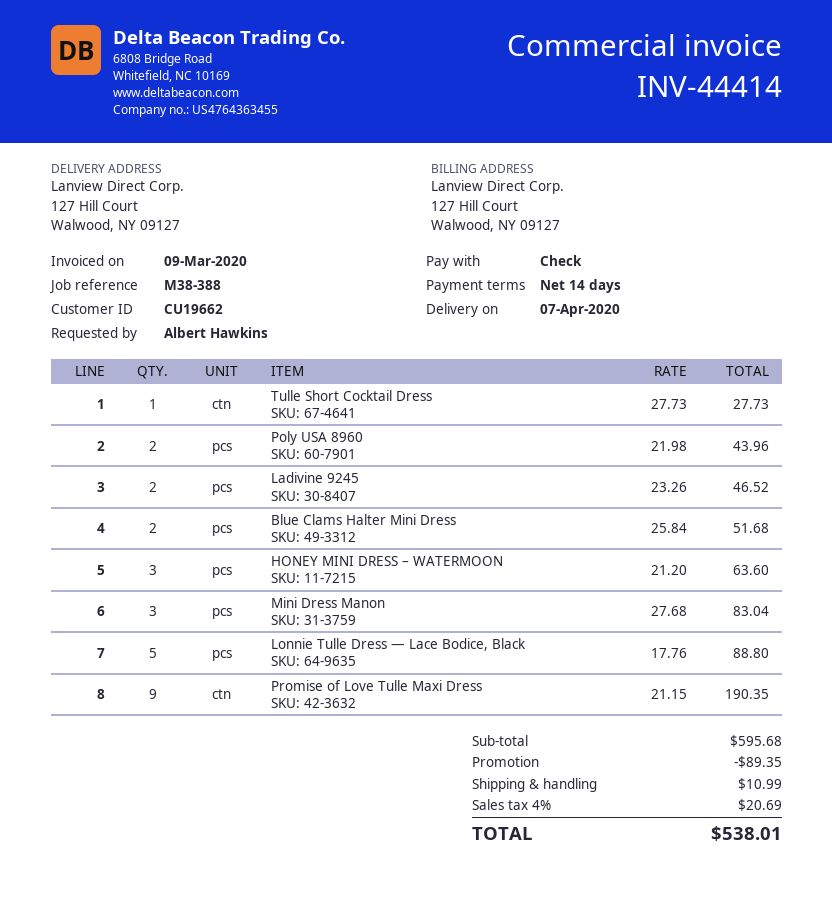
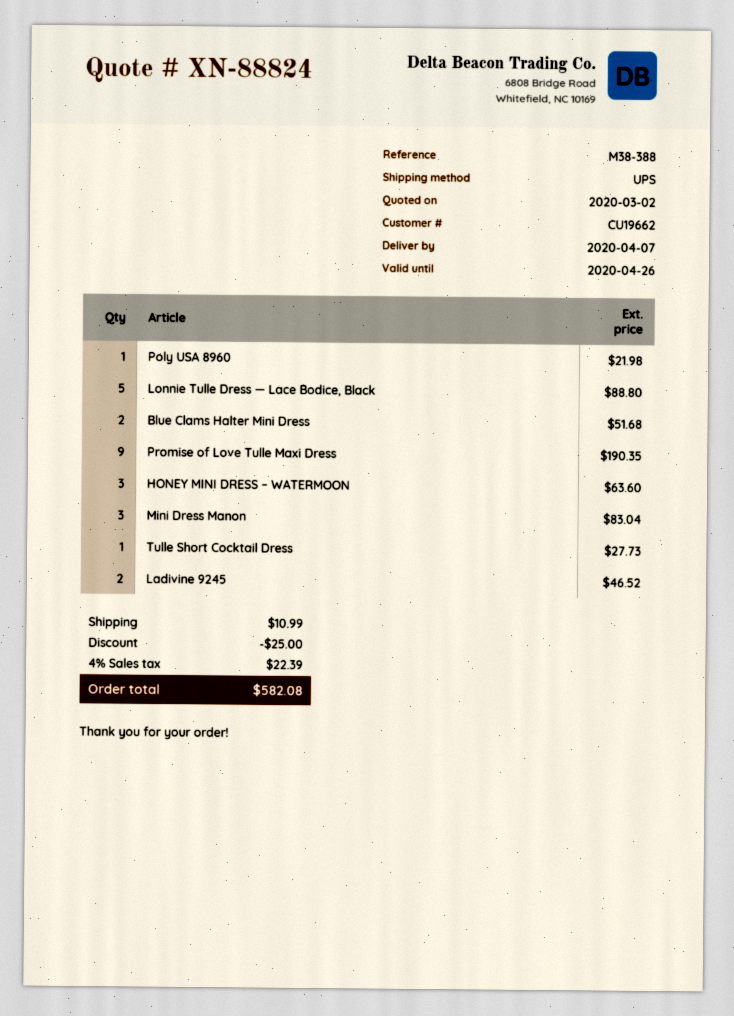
Poly USA 8960: 2 for 43.96 -> 1 for 21.98
discount: 89.35 -> 25.00
tax: 4% = 20.69 -> 4% = 22.39
total: 538.01 -> 582.08

